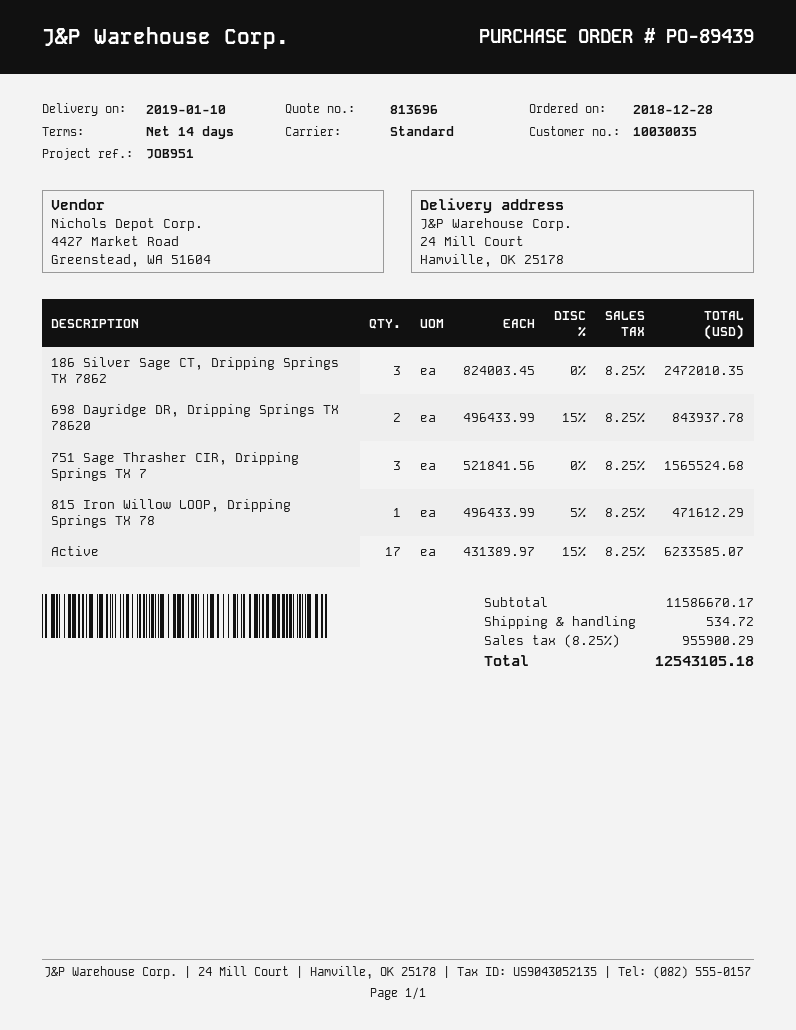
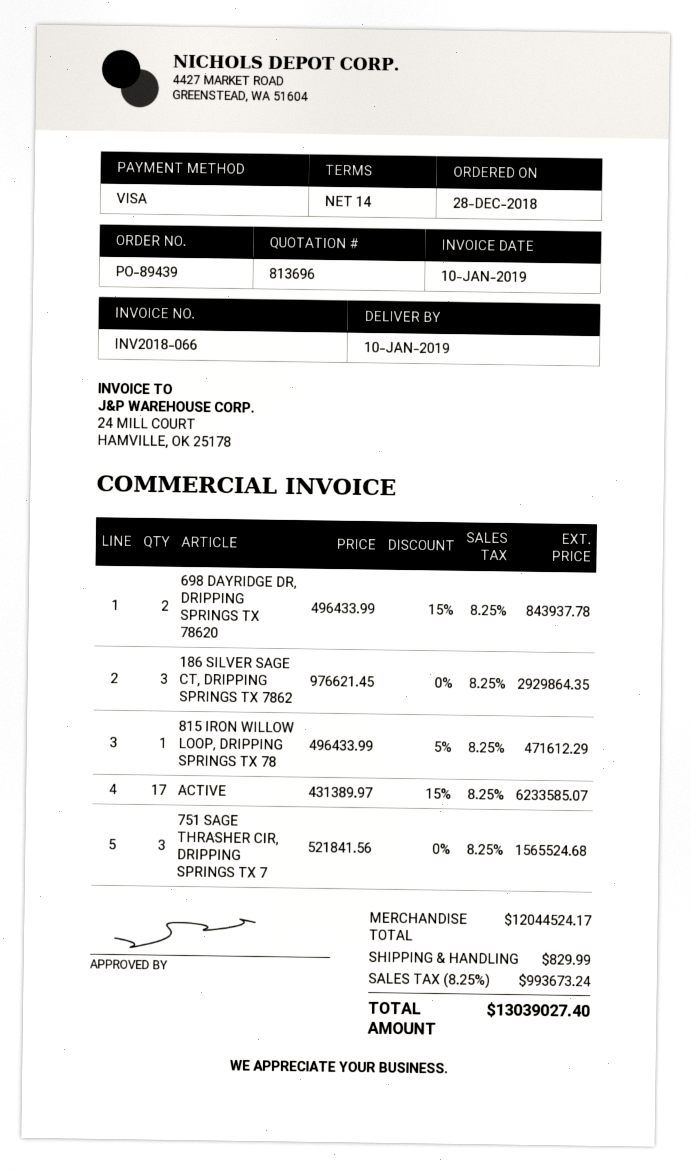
186 Silver Sage CT, Dripping Springs TX 7862: 3 x 824003.45 = 2472010.35 -> 3 x 976621.45 = 2929864.35
subtotal: 11586670.17 -> 12044524.17
shipping: 534.72 -> 829.99
tax: 8.25% = 955900.29 -> 8.25% = 993673.24
total: 12543105.18 -> 13039027.40

